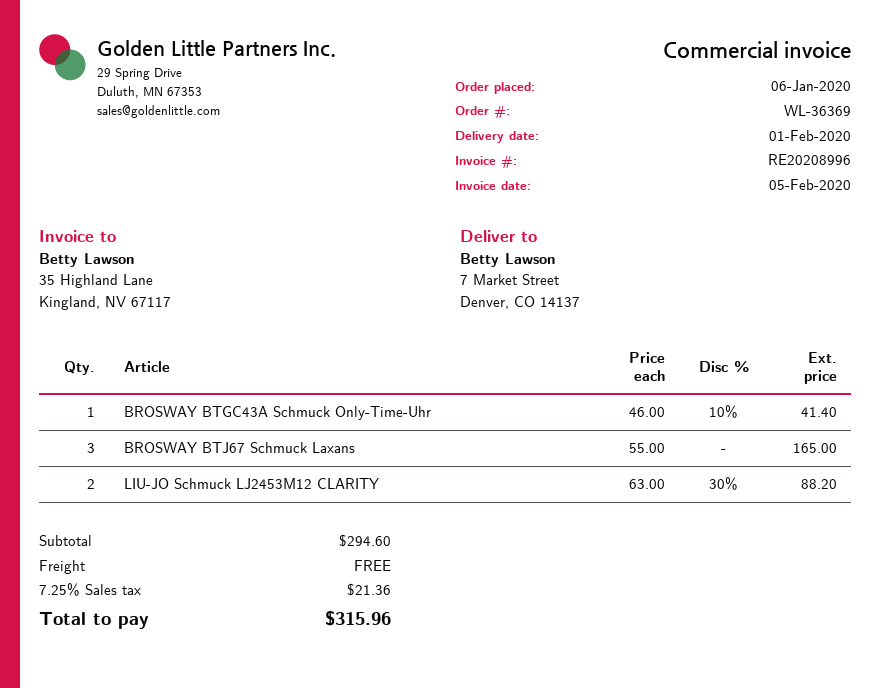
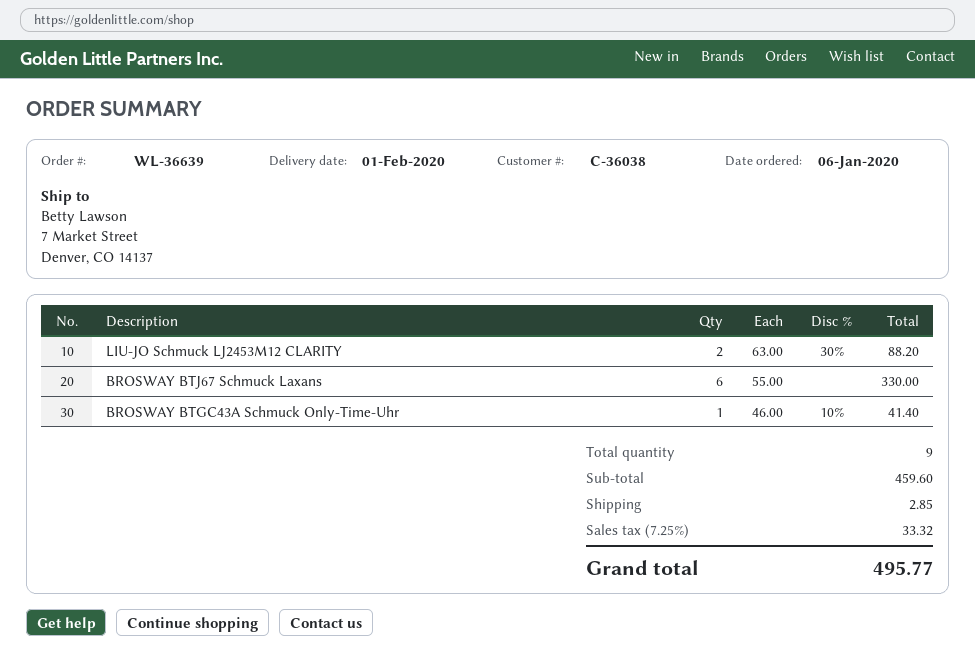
order number: WL-36369 -> WL-36639
BROSWAY BTJ67 Schmuck Laxans: 3 x 55.00 = 165.00 -> 6 x 55.00 = 330.00
subtotal: 294.60 -> 459.60
shipping: 0.00 -> 2.85
tax: 7.25% = 21.36 -> 7.25% = 33.32
total: 315.96 -> 495.77

